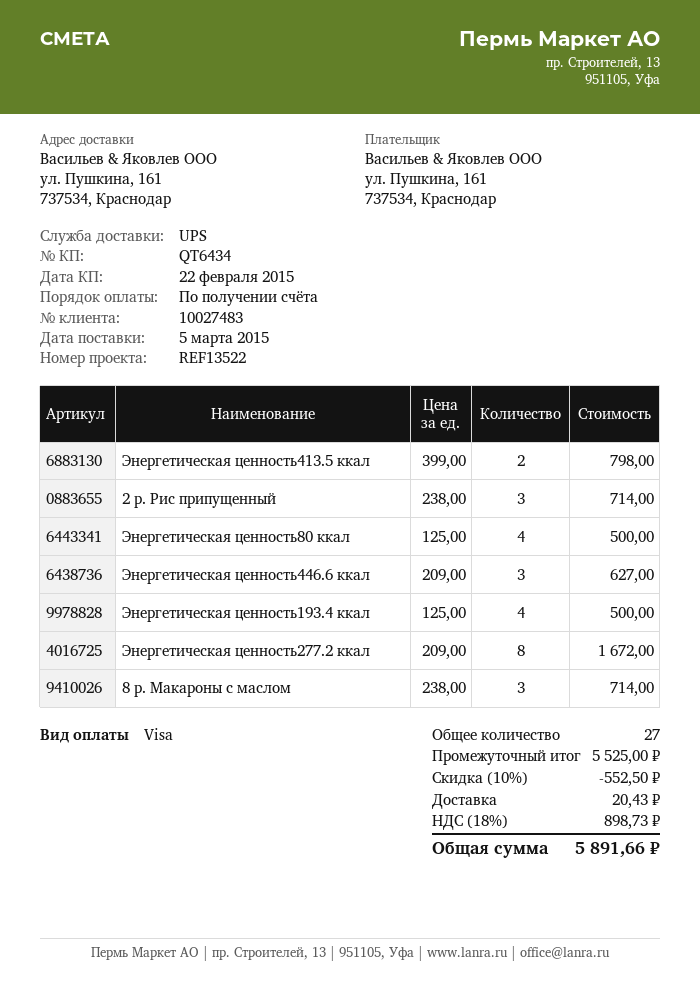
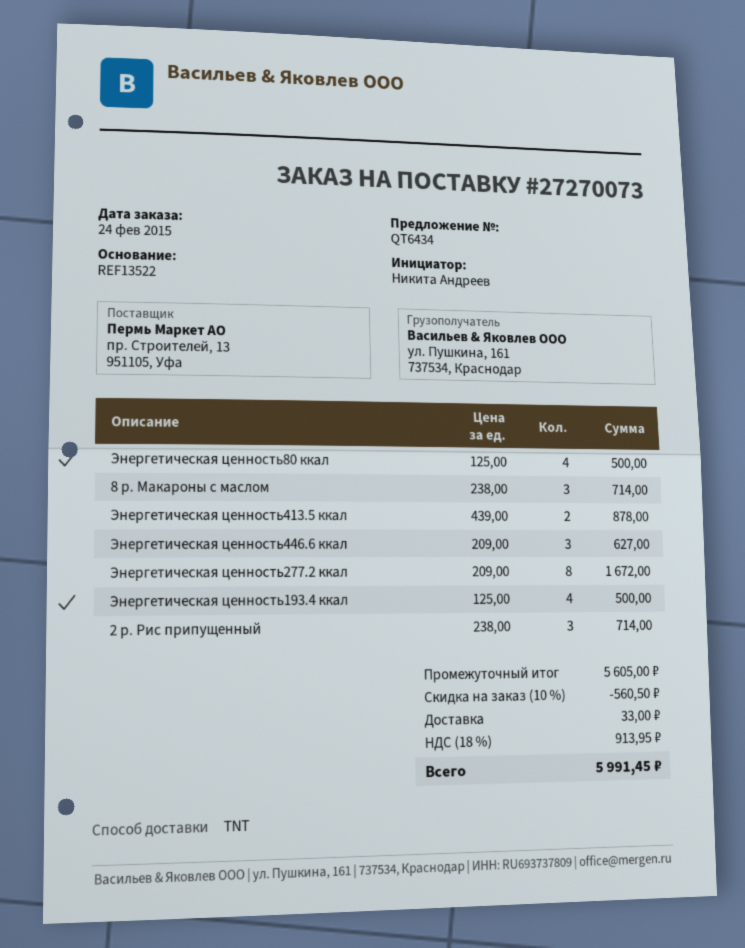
shipping method: UPS -> TNT
Энергетическая ценность413.5 ккал: 2 x 399.00 = 798.00 -> 2 x 439.00 = 878.00
subtotal: 5525.00 -> 5605.00
discount: 10% = 552.50 -> 10% = 560.50
shipping: 20.43 -> 33.00
tax: 18% = 898.73 -> 18% = 913.95
total: 5891.66 -> 5991.45

